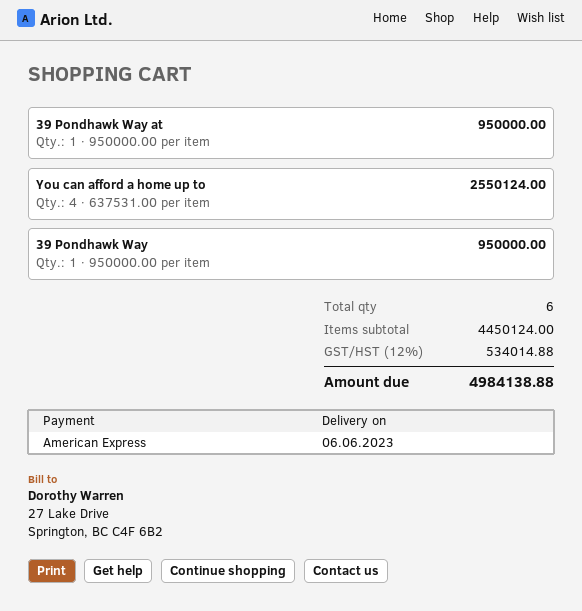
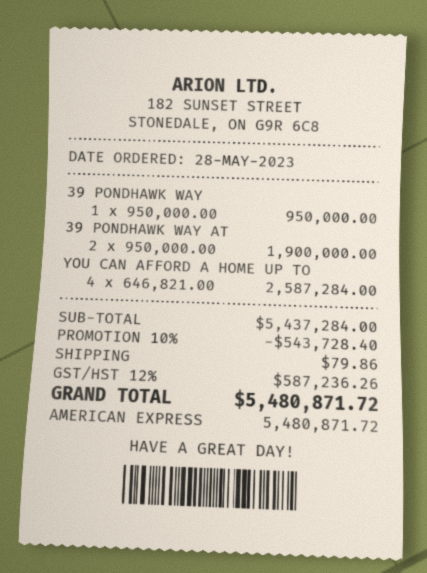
39 Pondhawk Way at: 1 x 950000.00 = 950000.00 -> 2 x 950000.00 = 1900000.00
You can afford a home up to: 4 x 637531.00 = 2550124.00 -> 4 x 646821.00 = 2587284.00
subtotal: 4450124.00 -> 5437284.00
discount: none -> 10% = 543728.40
shipping: none -> 79.86
tax: 12% = 534014.88 -> 12% = 587236.26
total: 4984138.88 -> 5480871.72

